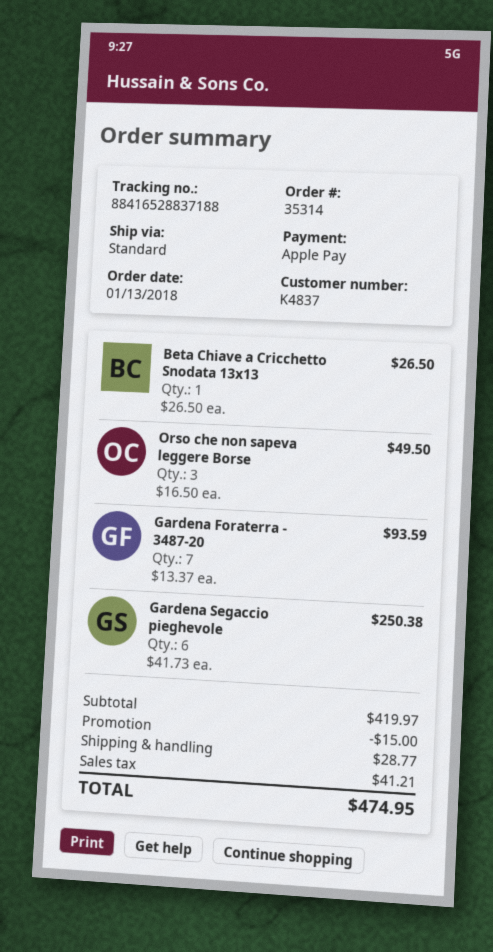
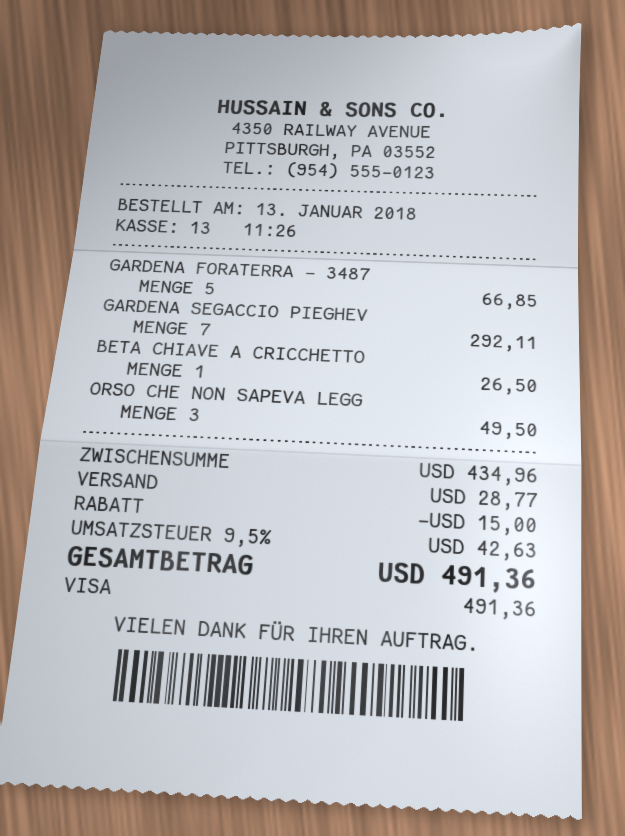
payment method: Apple Pay -> Visa
Gardena Foraterra - 3487-20: 7 for 93.59 -> 5 for 66.85
Gardena Segaccio pieghevole: 6 for 250.38 -> 7 for 292.11
subtotal: 419.97 -> 434.96
tax: 41.21 -> 42.63
total: 474.95 -> 491.36

